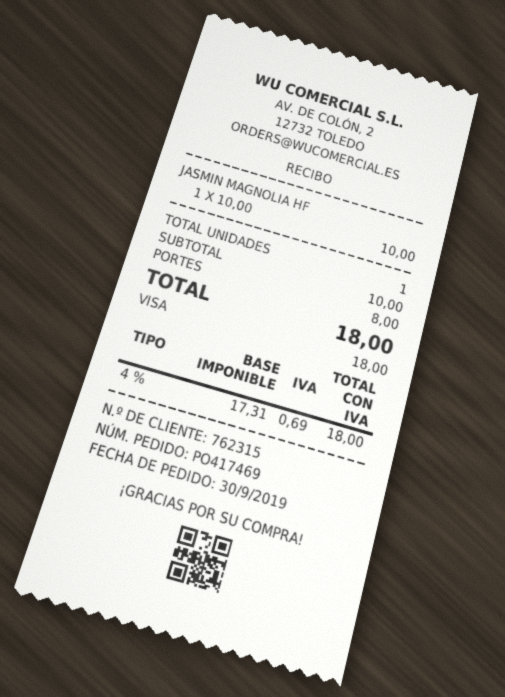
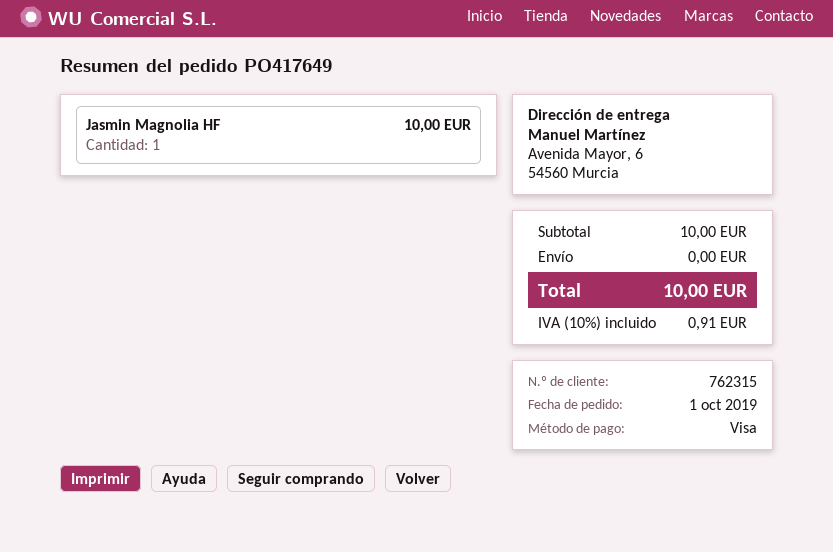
order number: PO417469 -> PO417649
order date: 2019-09-30 -> 2019-10-01
shipping: 8.00 -> 0.00
tax: 4% = 0.69 -> 10% = 0.91
total: 18.00 -> 10.00

